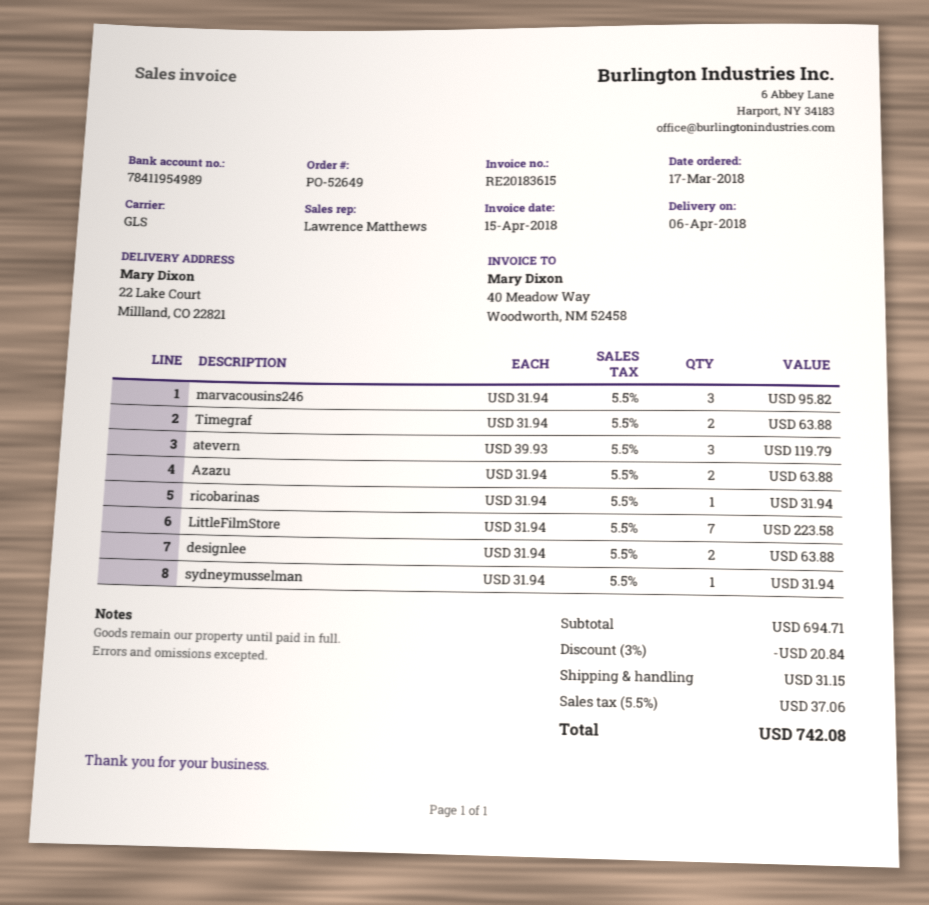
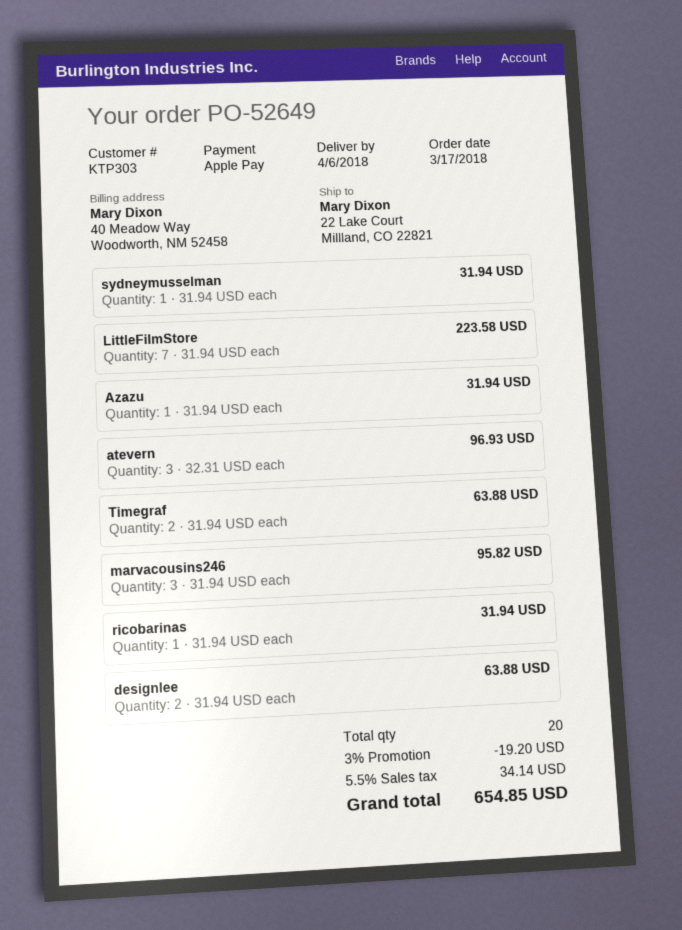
atevern: 3 x 39.93 = 119.79 -> 3 x 32.31 = 96.93
Azazu: 2 x 31.94 = 63.88 -> 1 x 31.94 = 31.94
discount: 3% = 20.84 -> 3% = 19.20
shipping: 31.15 -> none
tax: 5.5% = 37.06 -> 5.5% = 34.14
total: 742.08 -> 654.85

